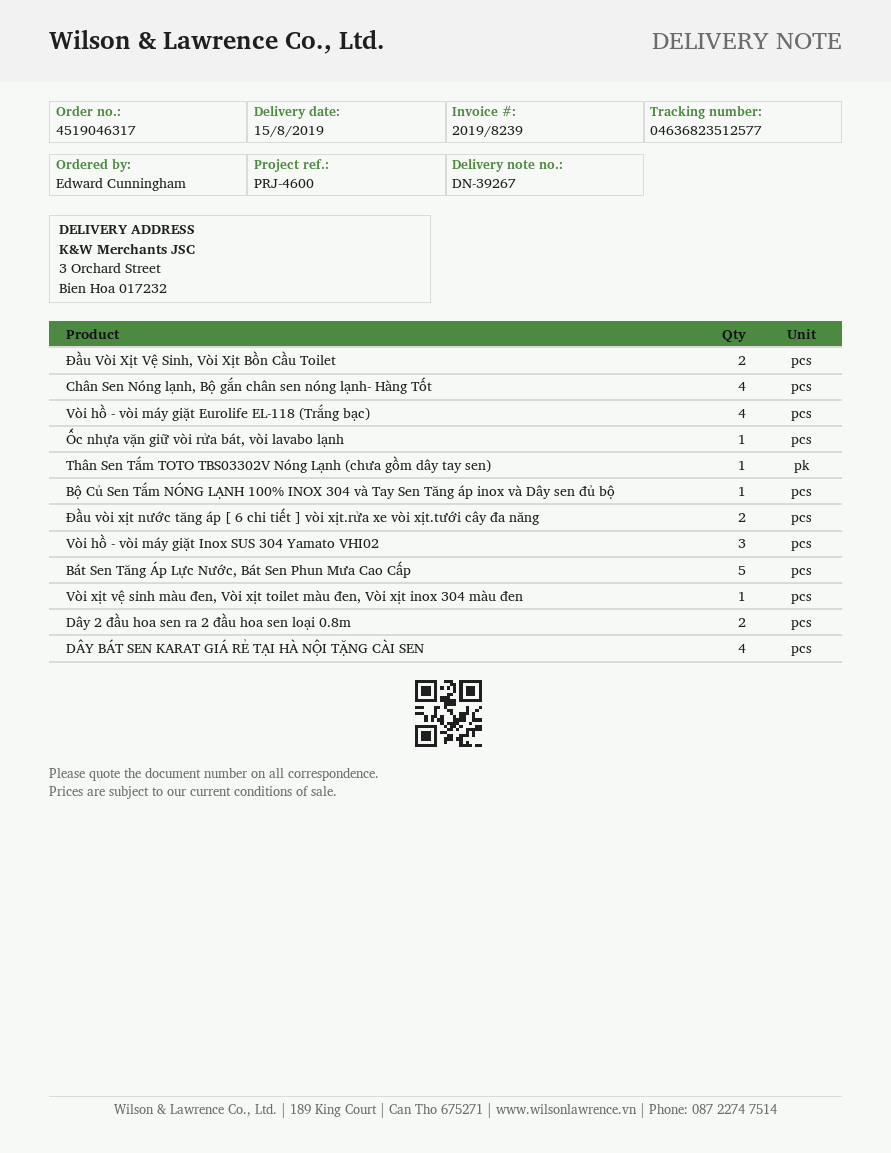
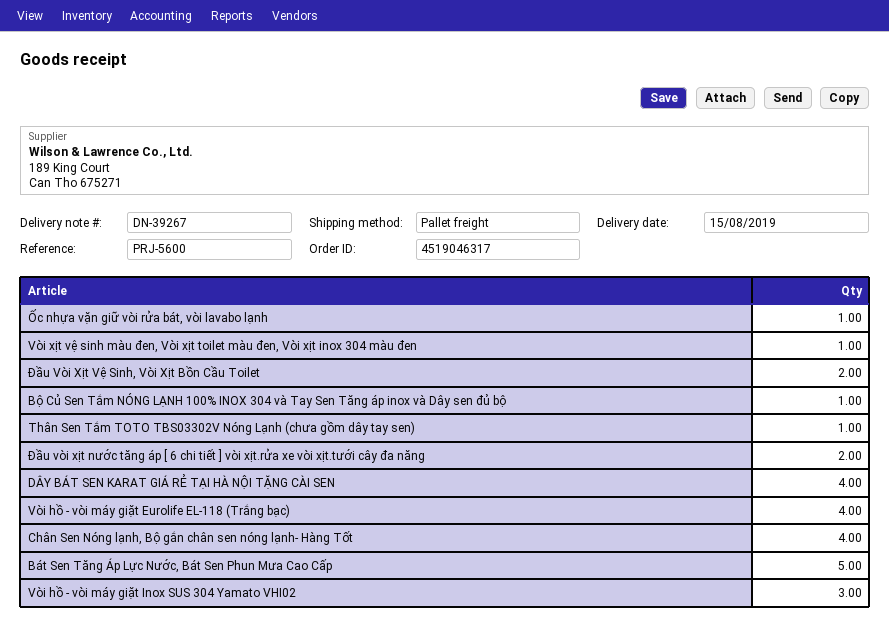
reference: PRJ-4600 -> PRJ-5600
Dây 2 đầu hoa sen ra 2 đầu hoa sen loại 0.8m: 2 -> none

